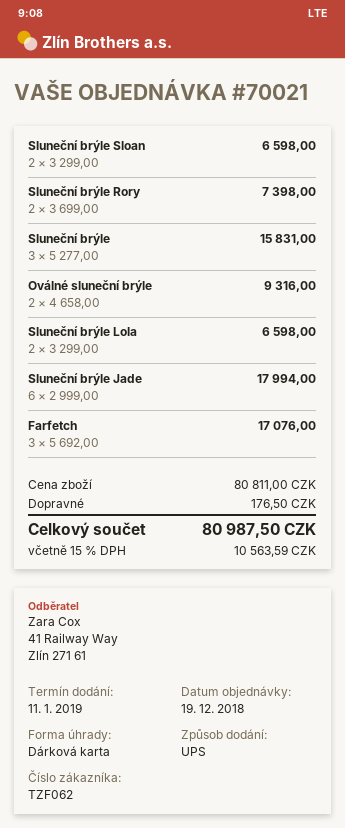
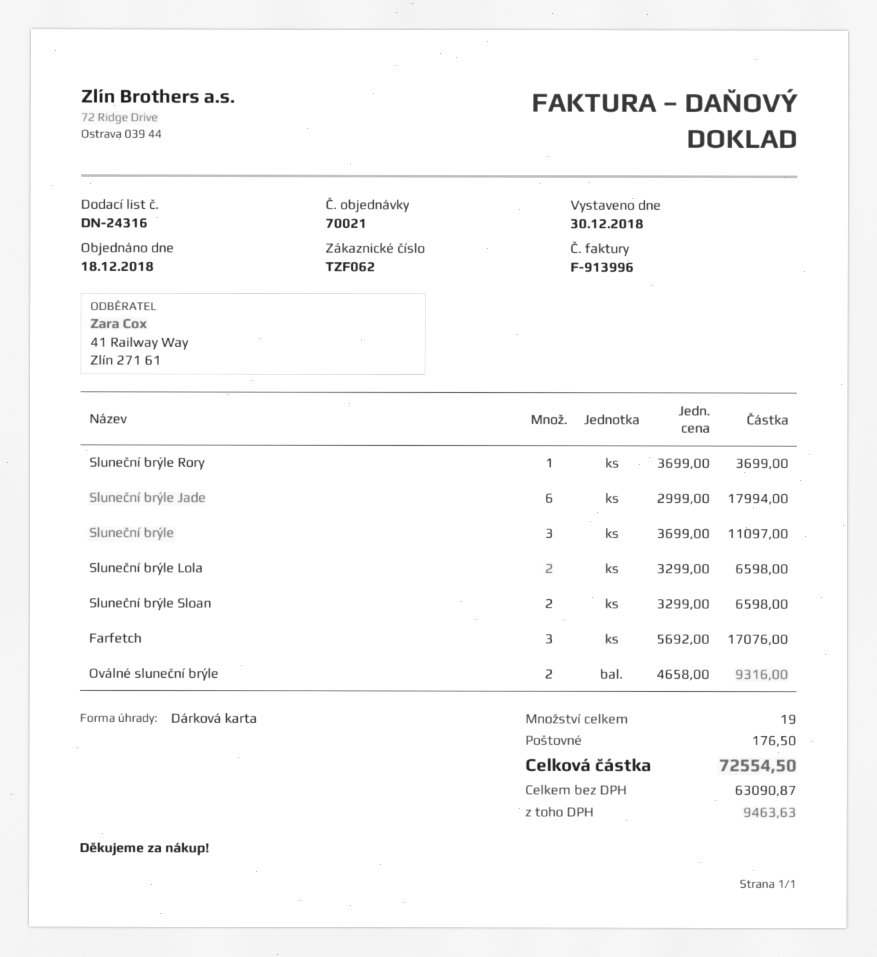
order date: 2018-12-19 -> 2018-12-18
Sluneční brýle Rory: 2 x 3699.00 = 7398.00 -> 1 x 3699.00 = 3699.00
Sluneční brýle: 3 x 5277.00 = 15831.00 -> 3 x 3699.00 = 11097.00
tax: 10563.59 -> 9463.63
total: 80987.50 -> 72554.50

